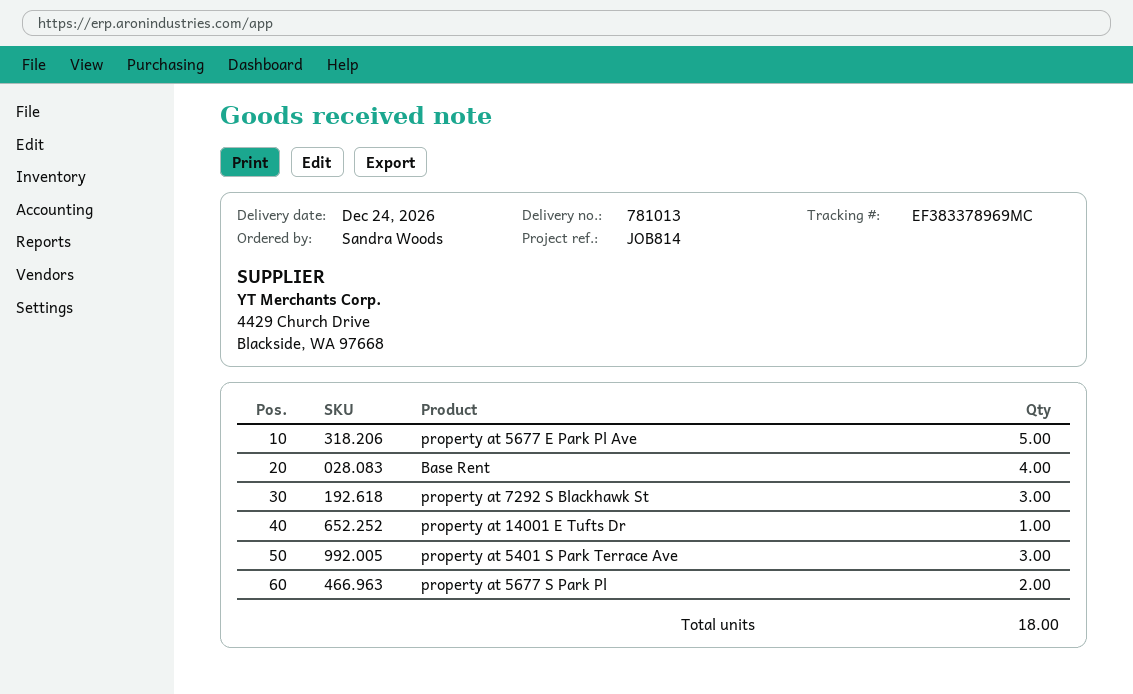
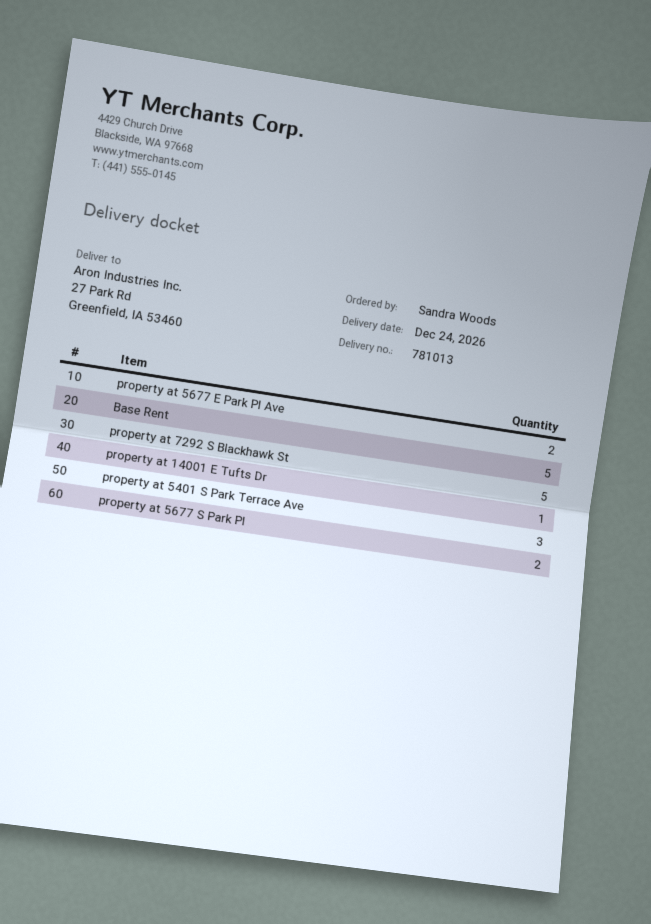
property at 5677 E Park Pl Ave: 5 -> 2
Base Rent: 4 -> 5
property at 7292 S Blackhawk St: 3 -> 5

